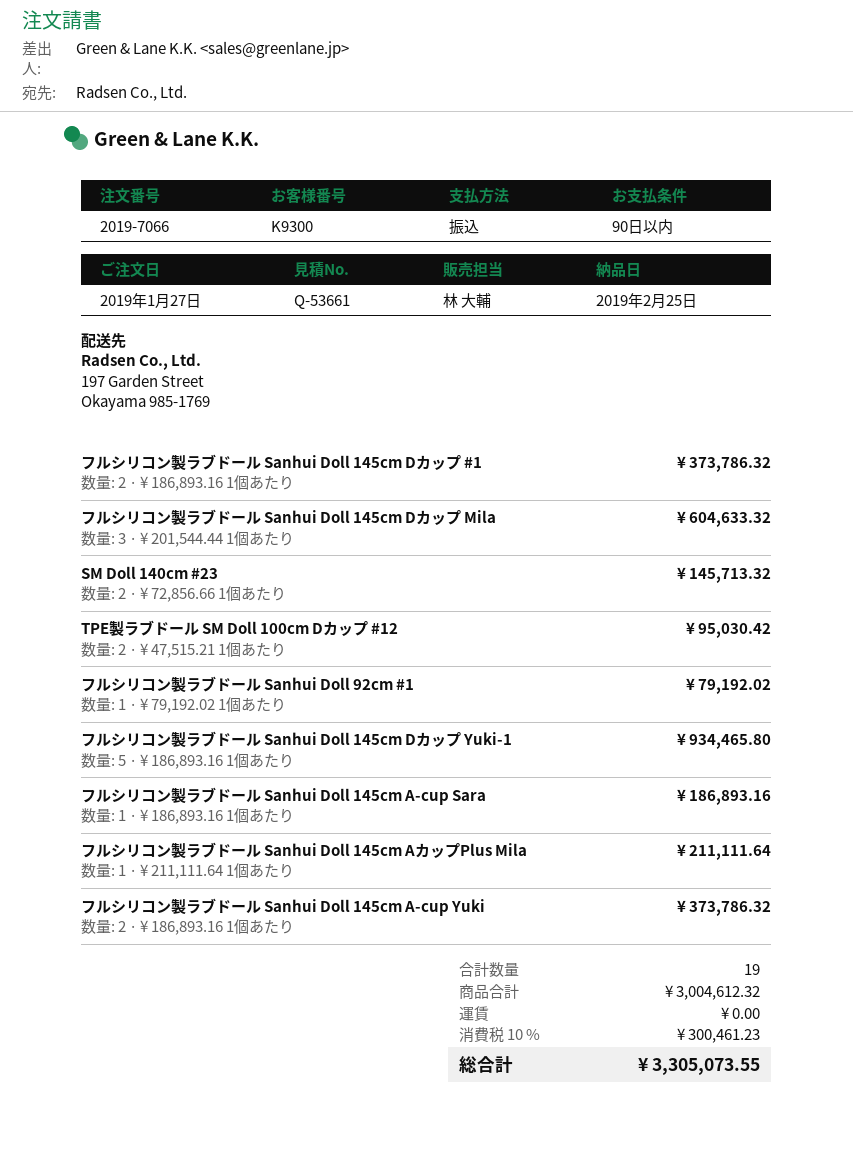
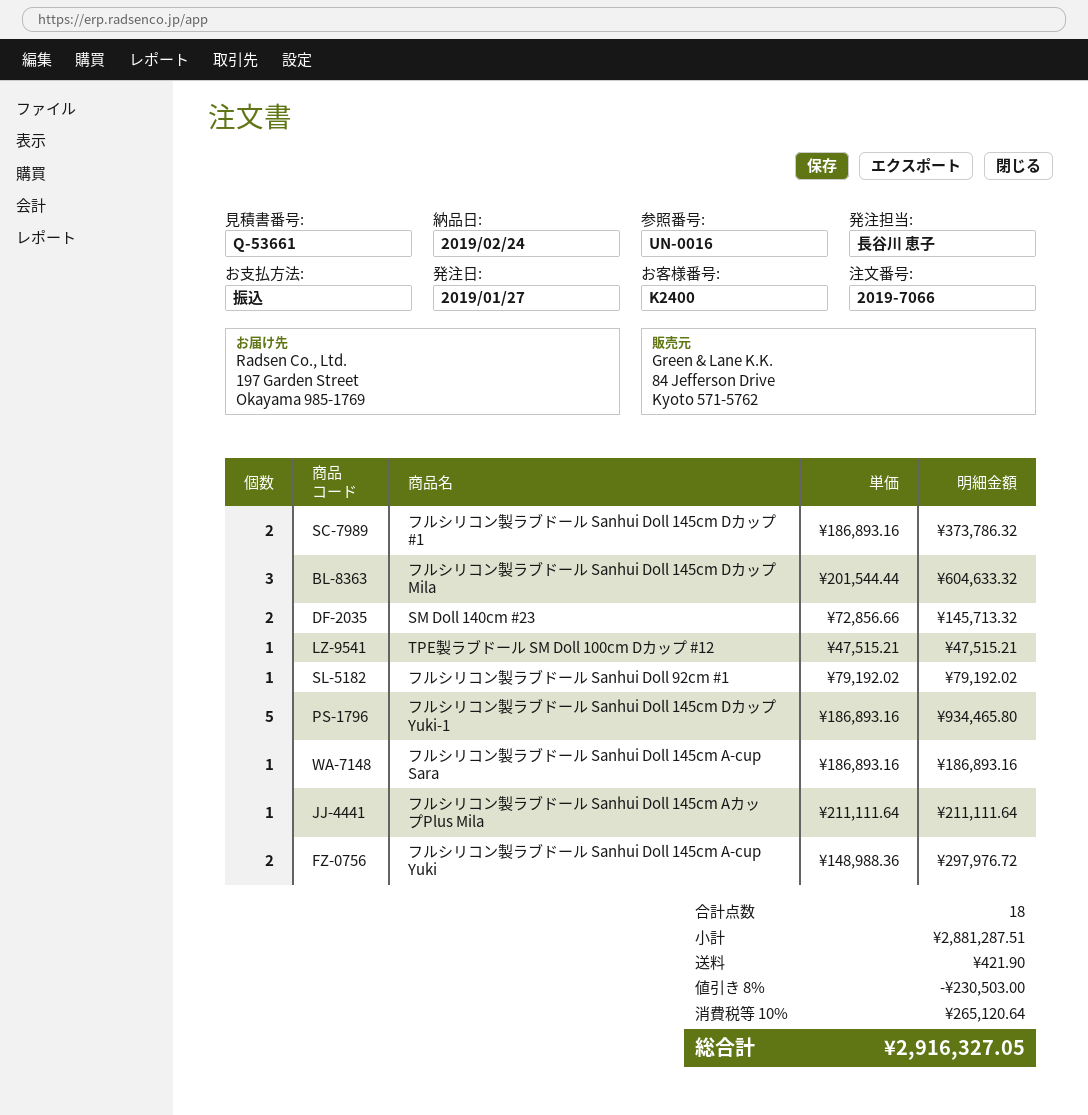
delivery date: 2019-02-25 -> 2019-02-24
customer number: K9300 -> K2400
TPE製ラブドール SM Doll 100cm Dカップ #12: 2 x 47515.21 = 95030.42 -> 1 x 47515.21 = 47515.21
フルシリコン製ラブドール Sanhui Doll 145cm A-cup Yuki: 2 x 186893.16 = 373786.32 -> 2 x 148988.36 = 297976.72
total quantity: 19 -> 18
subtotal: 3004612.32 -> 2881287.51
discount: none -> 8% = 230503.00
shipping: 0.00 -> 421.90
tax: 10% = 300461.23 -> 10% = 265120.64
total: 3305073.55 -> 2916327.05

